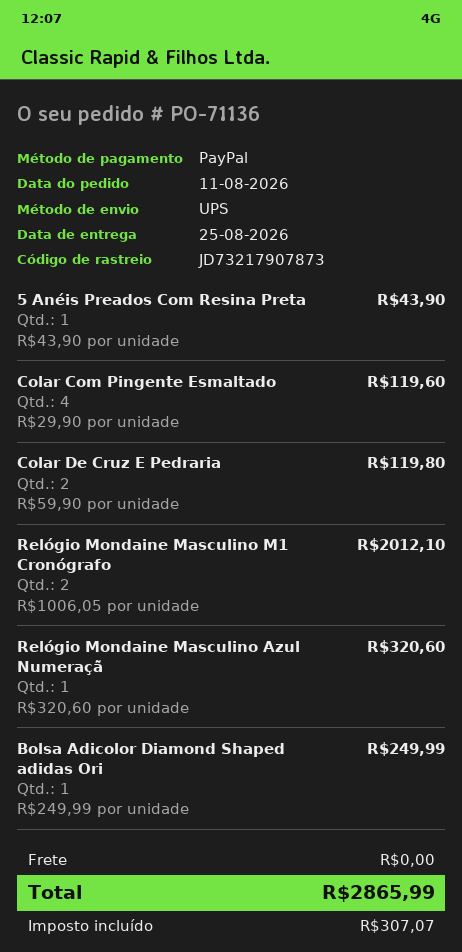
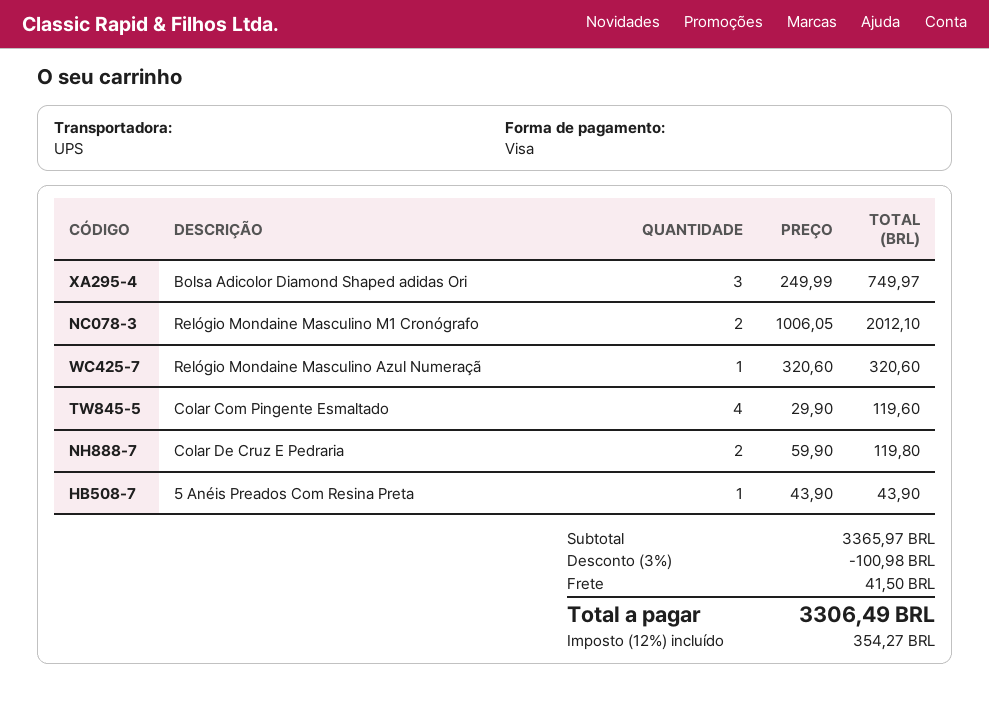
payment method: PayPal -> Visa
Bolsa Adicolor Diamond Shaped adidas Ori: 1 x 249.99 = 249.99 -> 3 x 249.99 = 749.97
discount: none -> 3% = 100.98
shipping: 0.00 -> 41.50
tax: 307.07 -> 354.27
total: 2865.99 -> 3306.49

